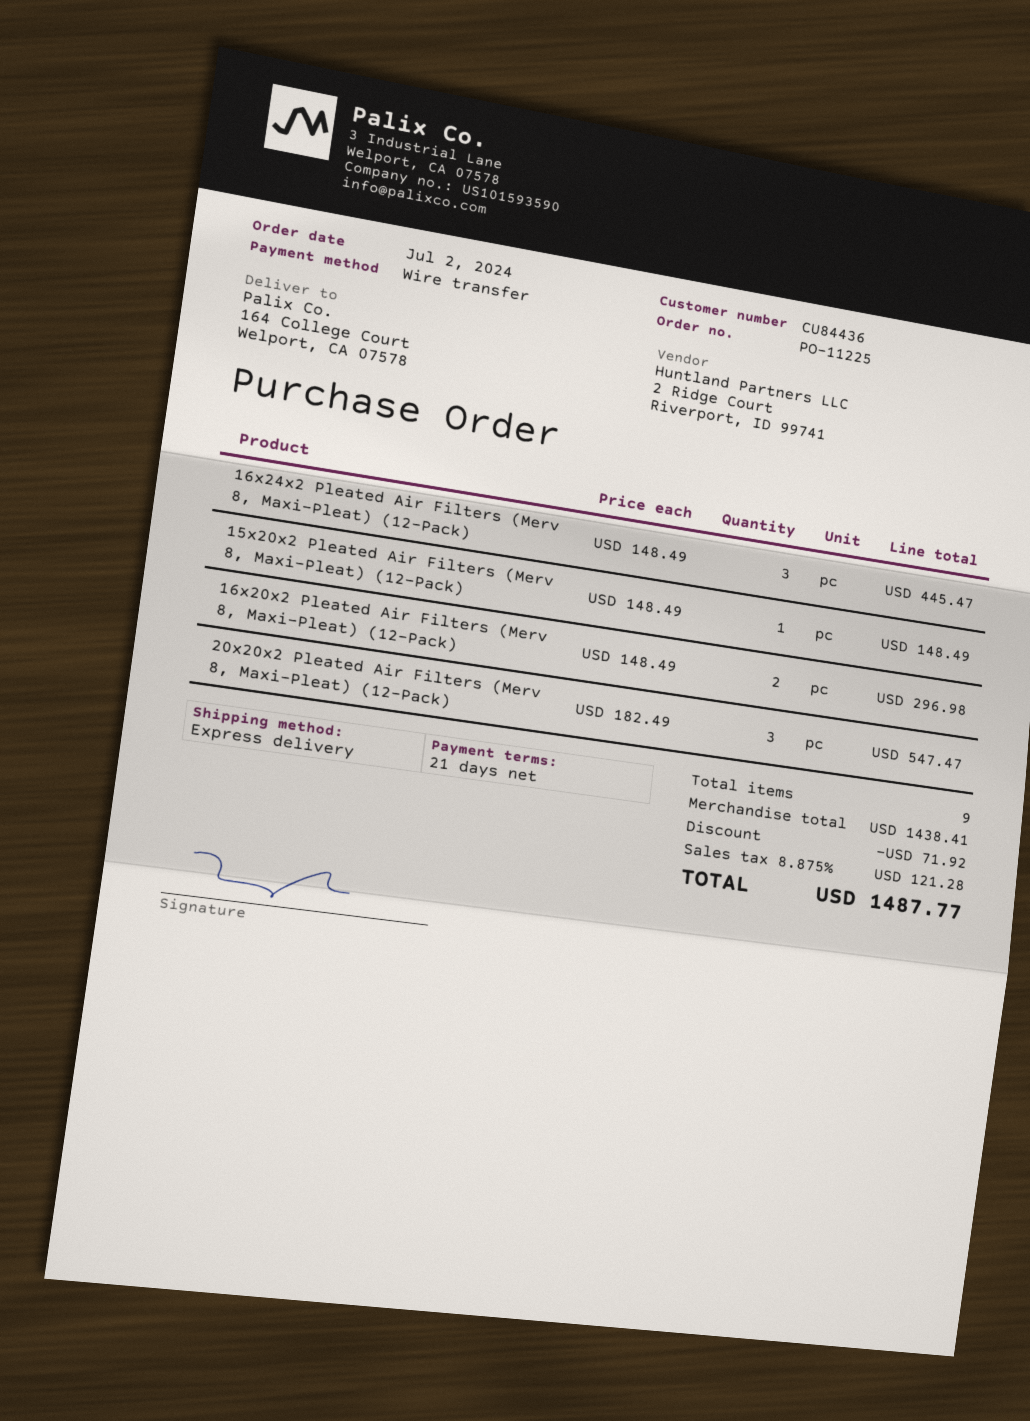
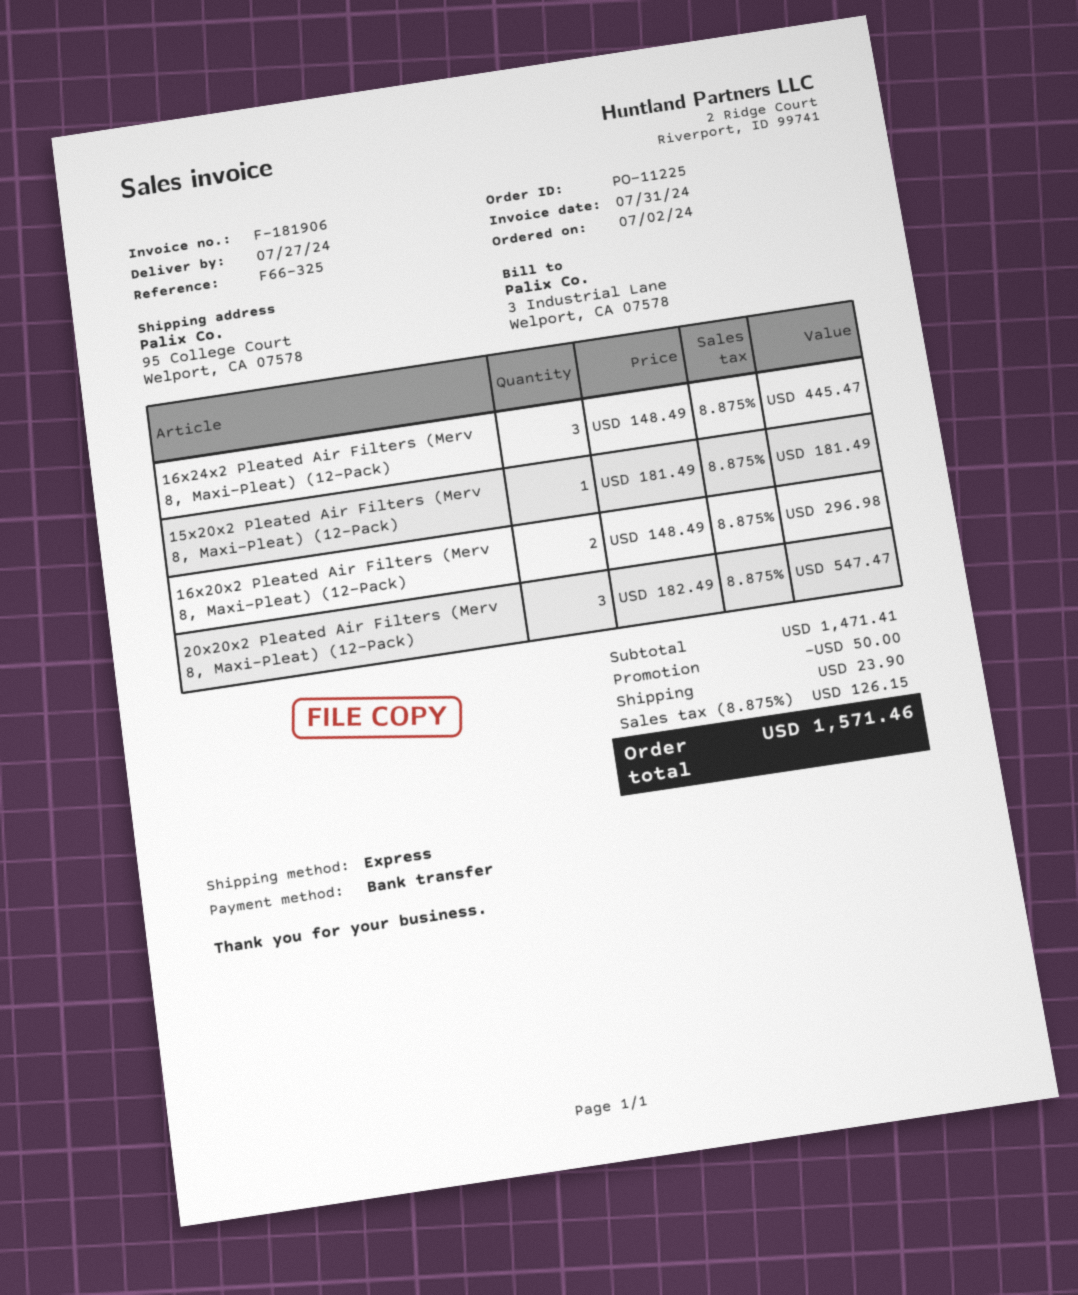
ship to: 164 College Court, Welport, CA 07578 -> 95 College Court, Welport, CA 07578
15x20x2 Pleated Air Filters (Merv 8, Maxi-Pleat) (12-Pack): 1 x 148.49 = 148.49 -> 1 x 181.49 = 181.49
subtotal: 1438.41 -> 1471.41
discount: 71.92 -> 50.00
shipping: none -> 23.90
tax: 8.875% = 121.28 -> 8.875% = 126.15
total: 1487.77 -> 1571.46

